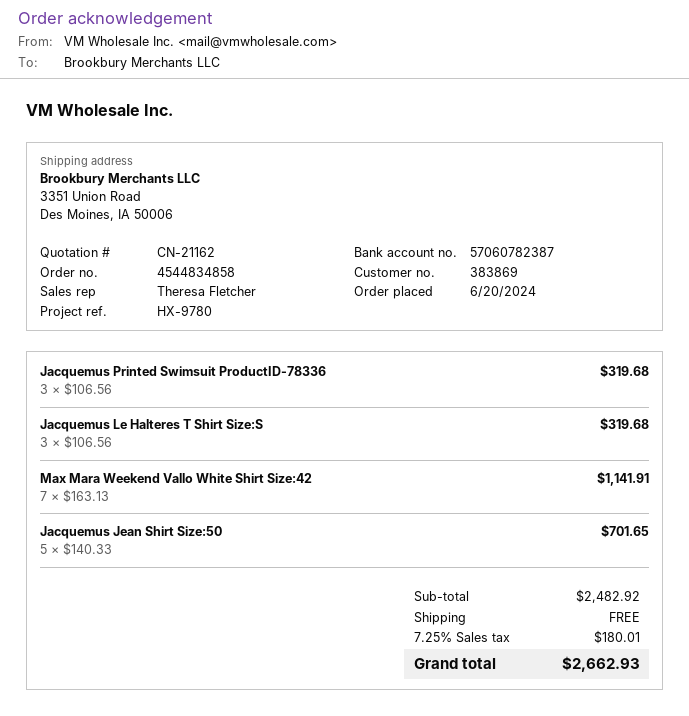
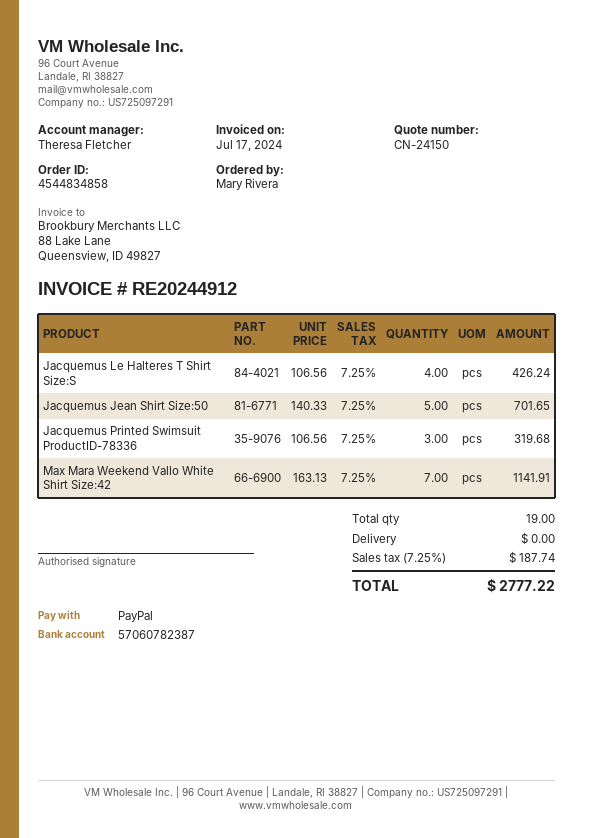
quote number: CN-21162 -> CN-24150
Jacquemus Le Halteres T Shirt Size:S: 3 x 106.56 = 319.68 -> 4 x 106.56 = 426.24
tax: 7.25% = 180.01 -> 7.25% = 187.74
total: 2662.93 -> 2777.22

